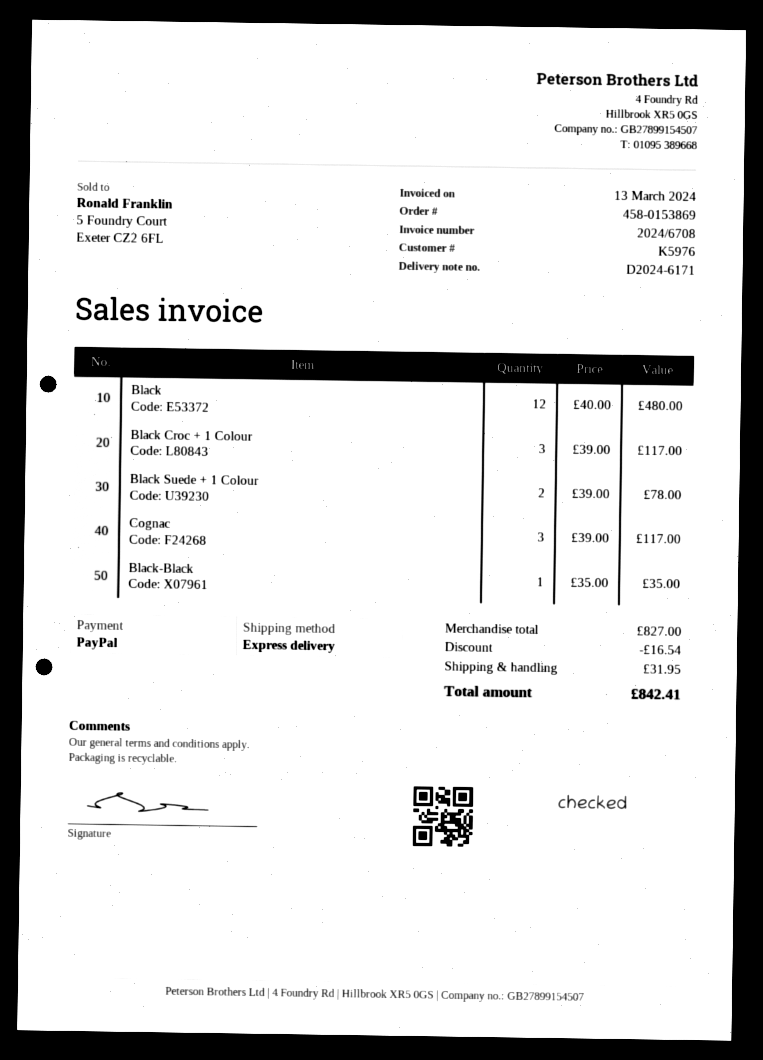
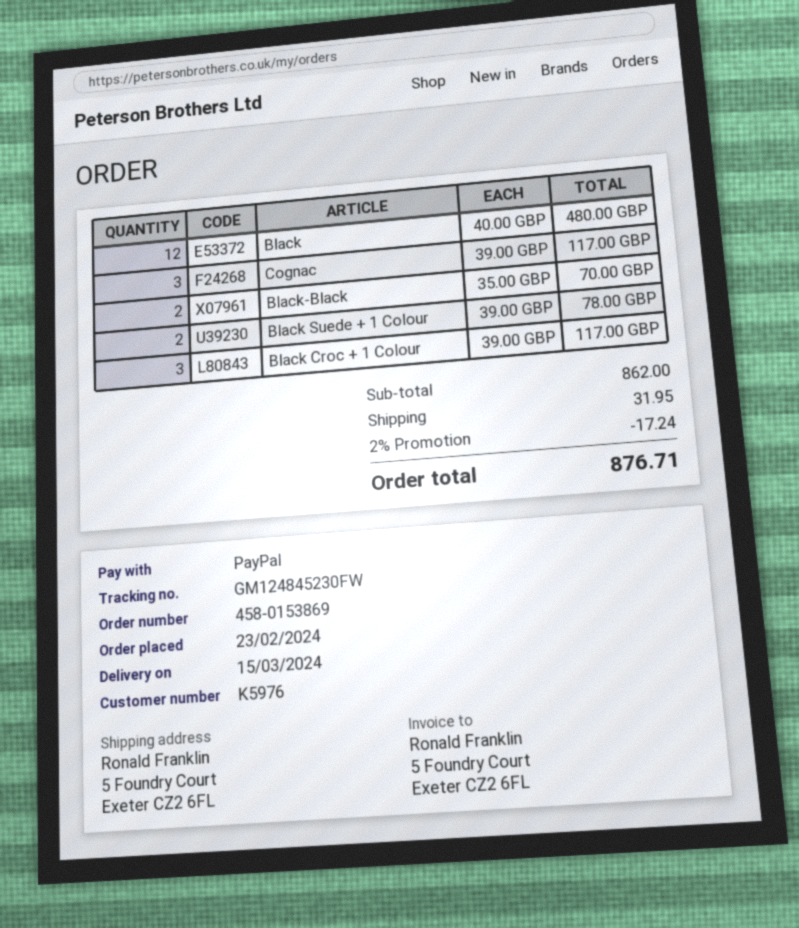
Black-Black: 1 x 35.00 = 35.00 -> 2 x 35.00 = 70.00
subtotal: 827.00 -> 862.00
discount: 16.54 -> 17.24
total: 842.41 -> 876.71

